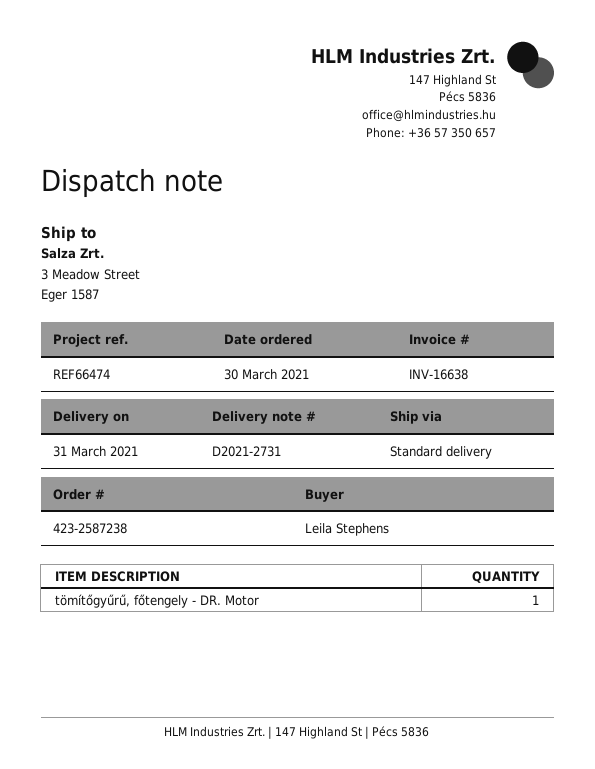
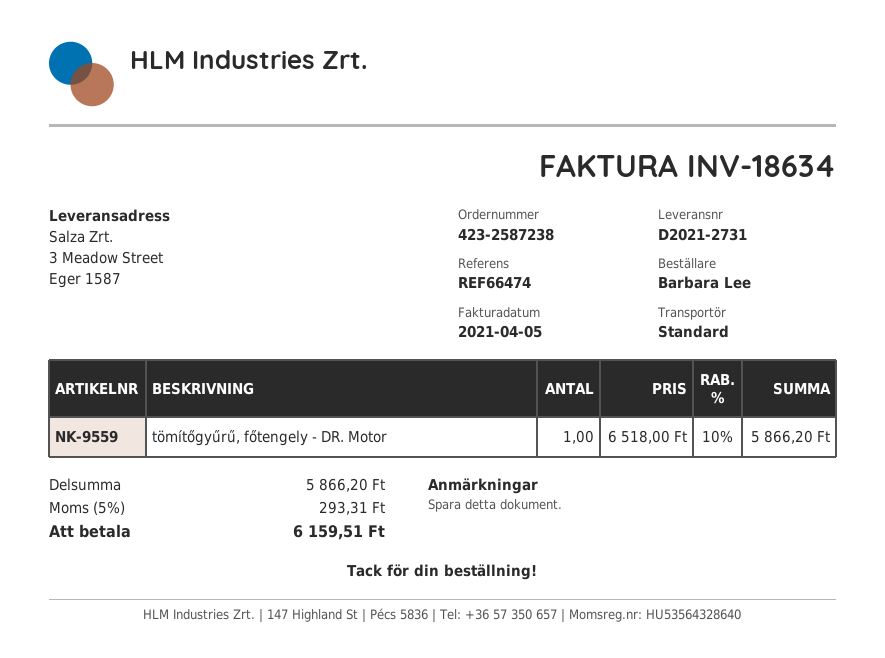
invoice number: INV-16638 -> INV-18634
ordered by: Leila Stephens -> Barbara Lee

